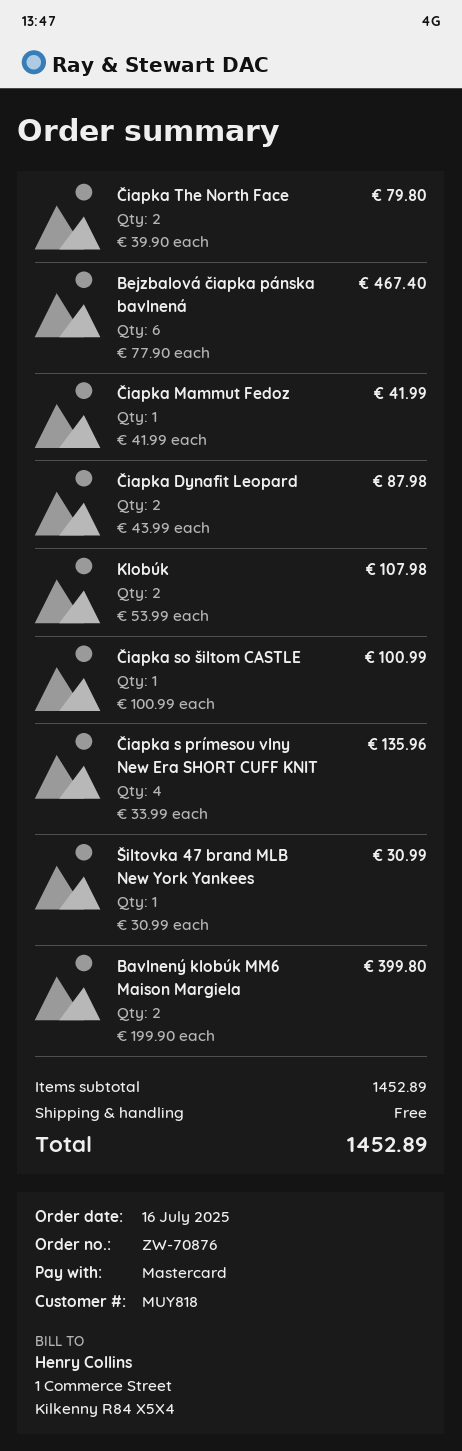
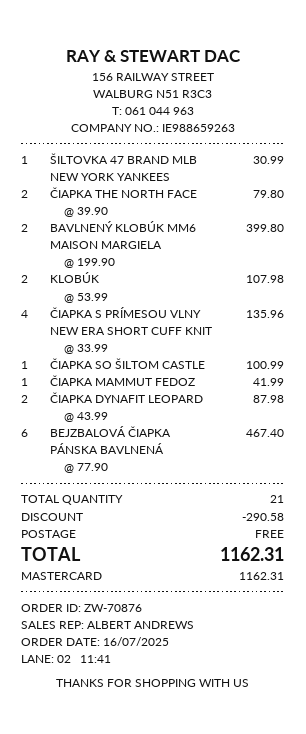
discount: none -> 290.58
total: 1452.89 -> 1162.31

